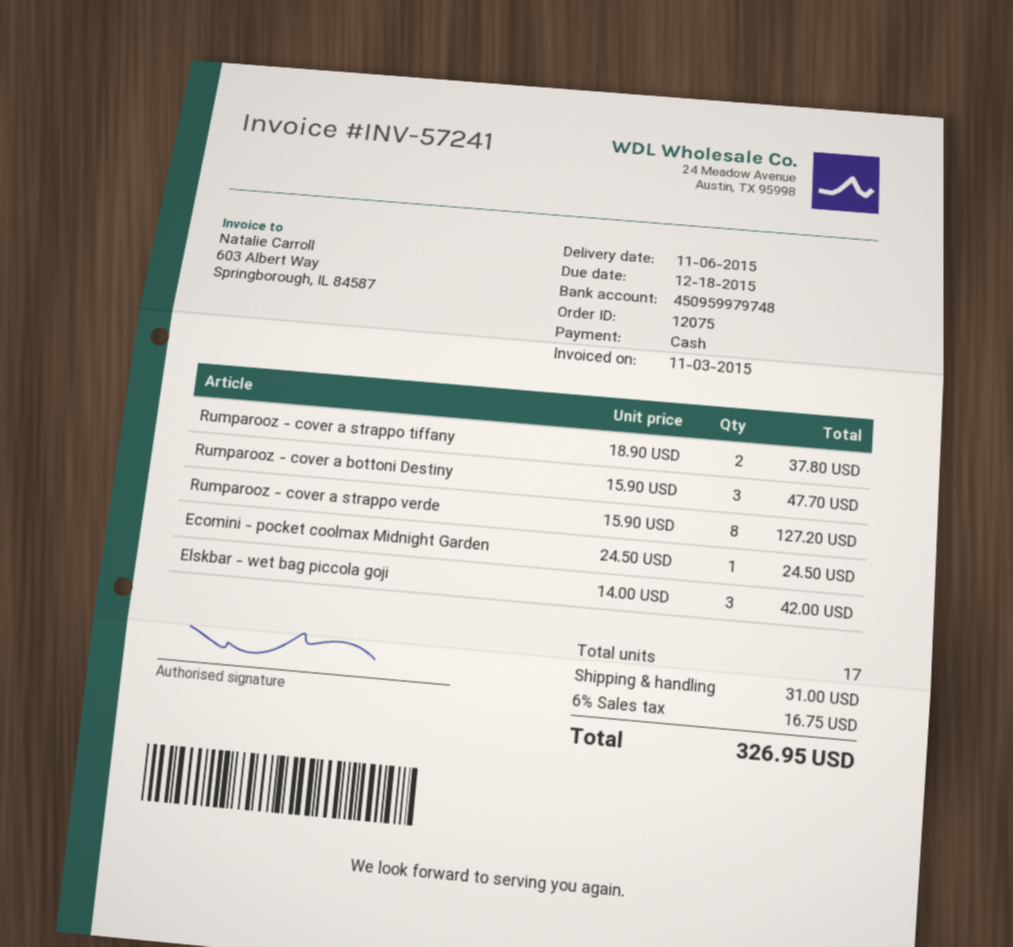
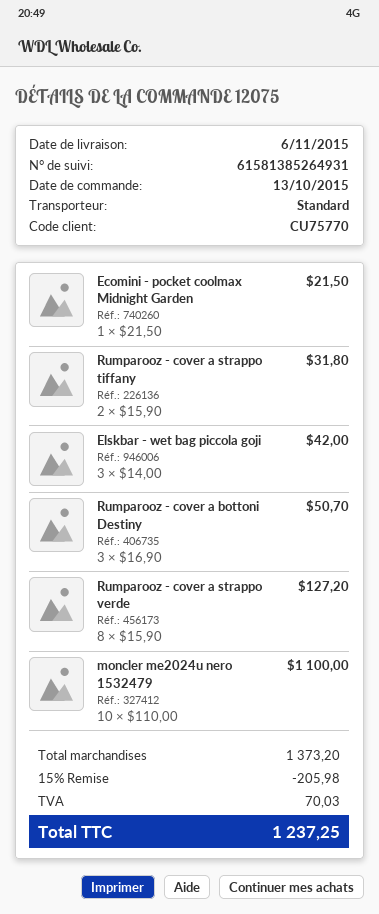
Rumparooz - cover a strappo tiffany: 2 x 18.90 = 37.80 -> 2 x 15.90 = 31.80
Rumparooz - cover a bottoni Destiny: 3 x 15.90 = 47.70 -> 3 x 16.90 = 50.70
Ecomini - pocket coolmax Midnight Garden: 1 x 24.50 = 24.50 -> 1 x 21.50 = 21.50
moncler me2024u nero 1532479: none -> 10 x 110.00 = 1100.00
discount: none -> 15% = 205.98
shipping: 31.00 -> none
tax: 16.75 -> 70.03
total: 326.95 -> 1237.25

